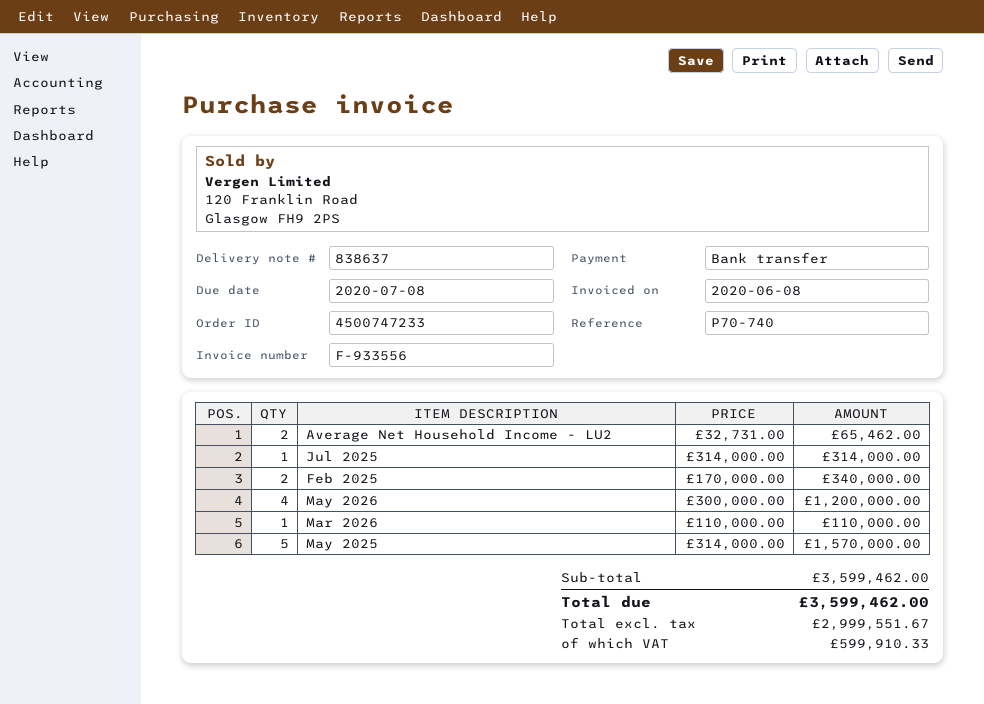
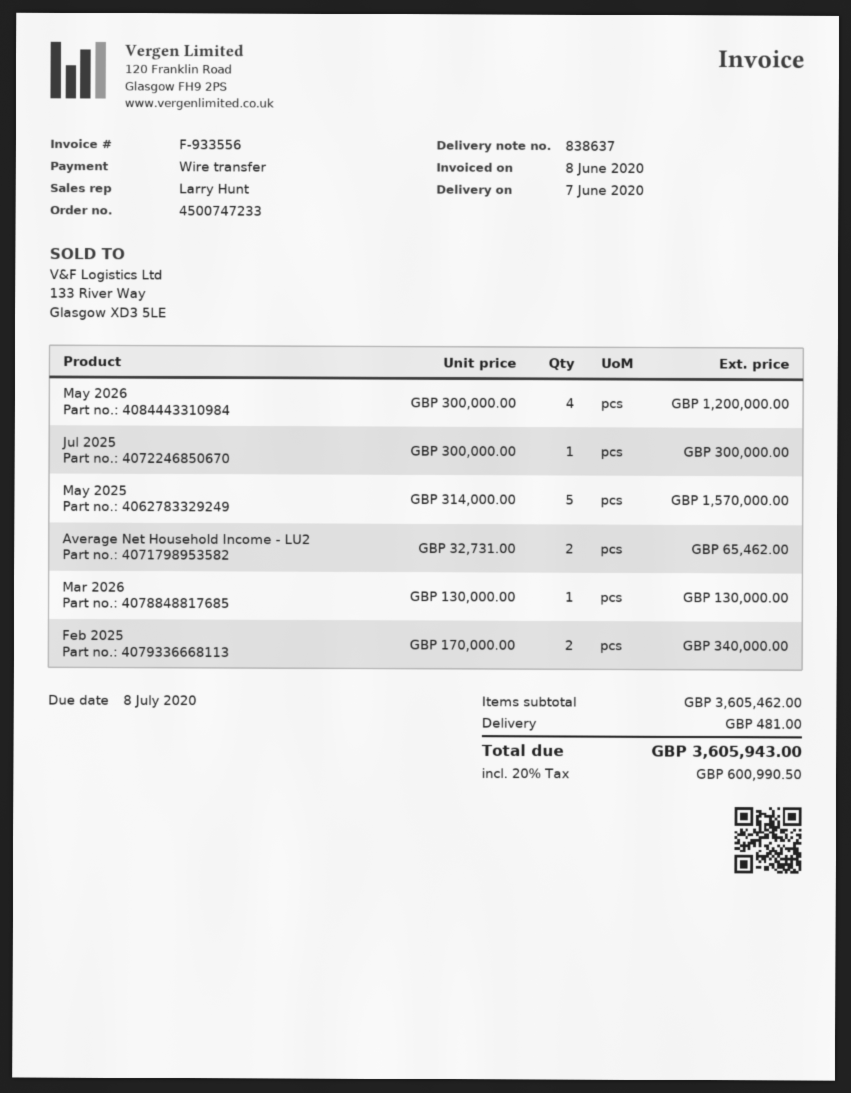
Jul 2025: 1 x 314000.00 = 314000.00 -> 1 x 300000.00 = 300000.00
Mar 2026: 1 x 110000.00 = 110000.00 -> 1 x 130000.00 = 130000.00
subtotal: 3599462.00 -> 3605462.00
shipping: none -> 481.00
tax: 599910.33 -> 600990.50
total: 3599462.00 -> 3605943.00

